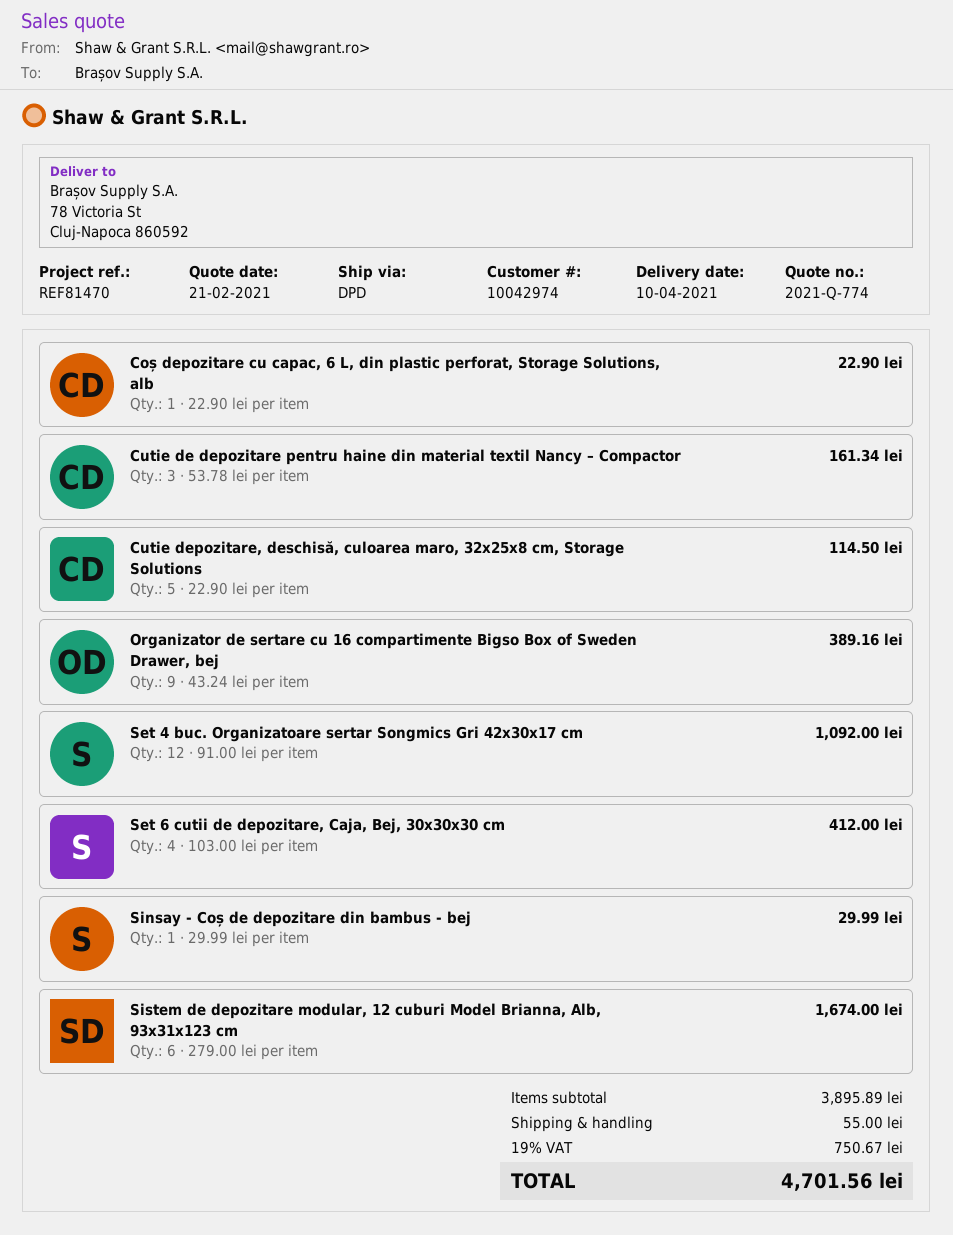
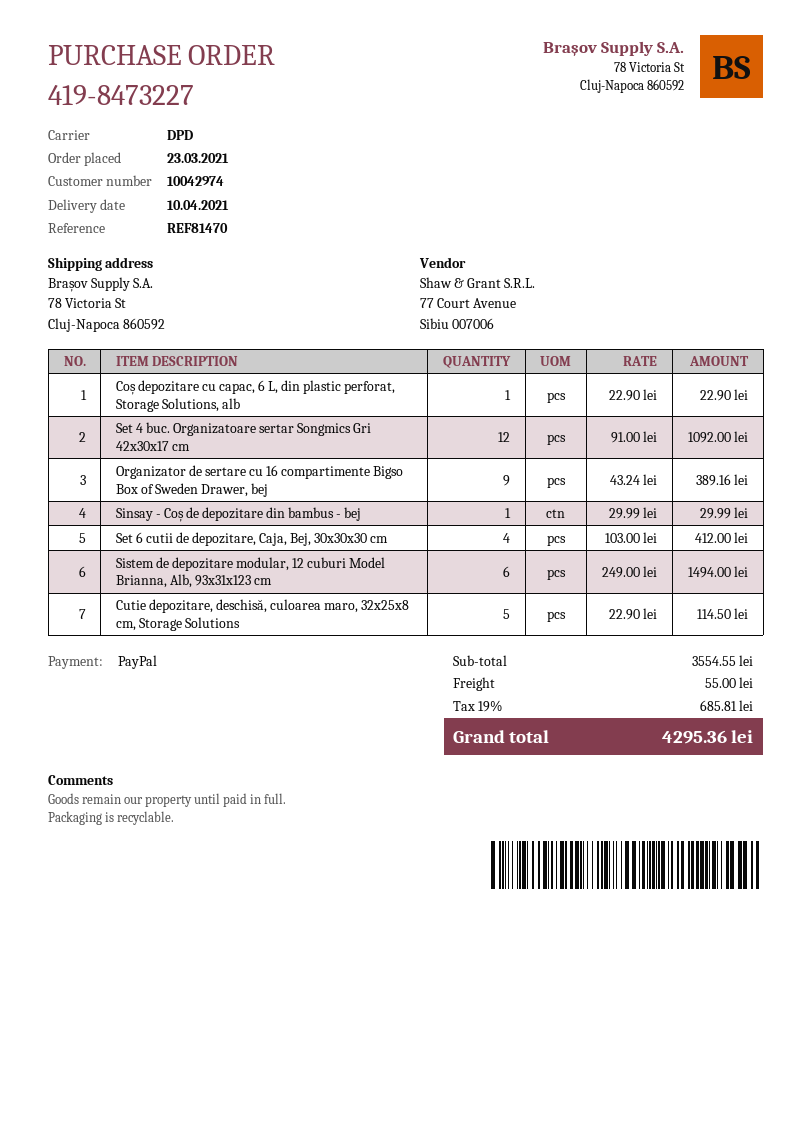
Cutie de depozitare pentru haine din material textil Nancy – Compactor: 3 x 53.78 = 161.34 -> none
Sistem de depozitare modular, 12 cuburi Model Brianna, Alb, 93x31x123 cm: 6 x 279.00 = 1674.00 -> 6 x 249.00 = 1494.00
subtotal: 3895.89 -> 3554.55
tax: 19% = 750.67 -> 19% = 685.81
total: 4701.56 -> 4295.36

